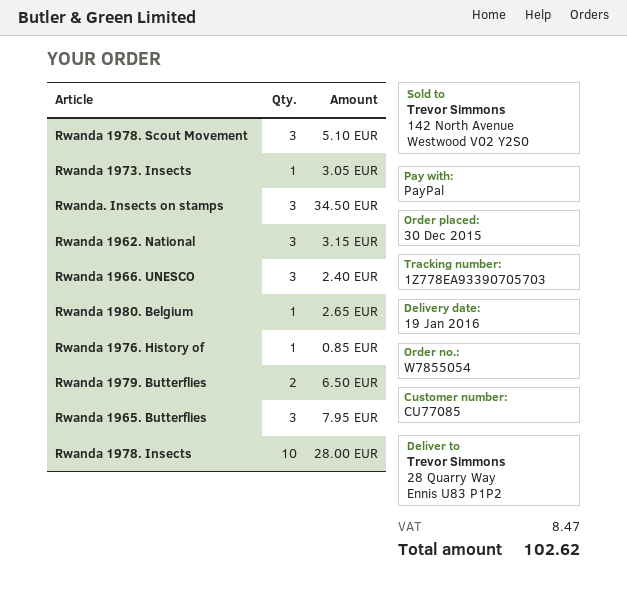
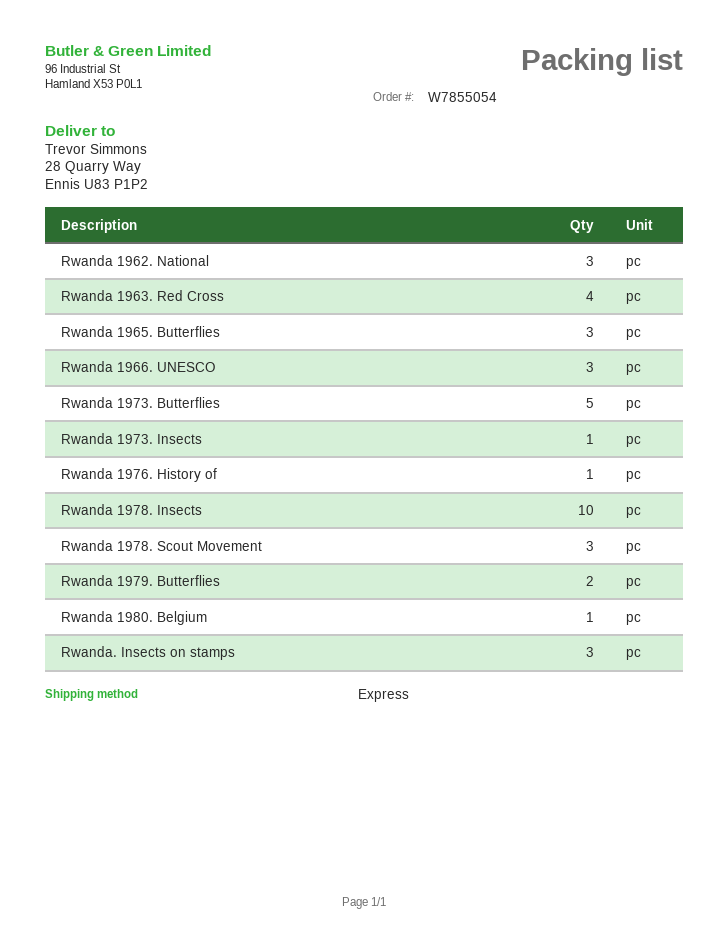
Rwanda 1963. Red Cross: none -> 4
Rwanda 1973. Butterflies: none -> 5

